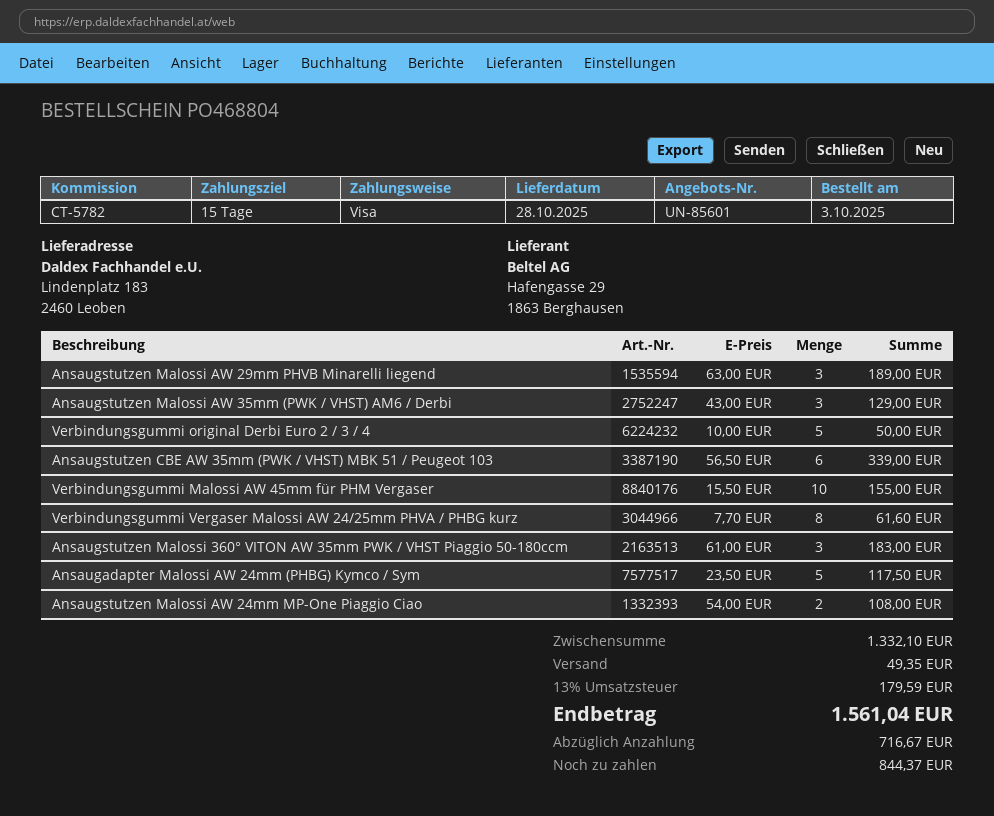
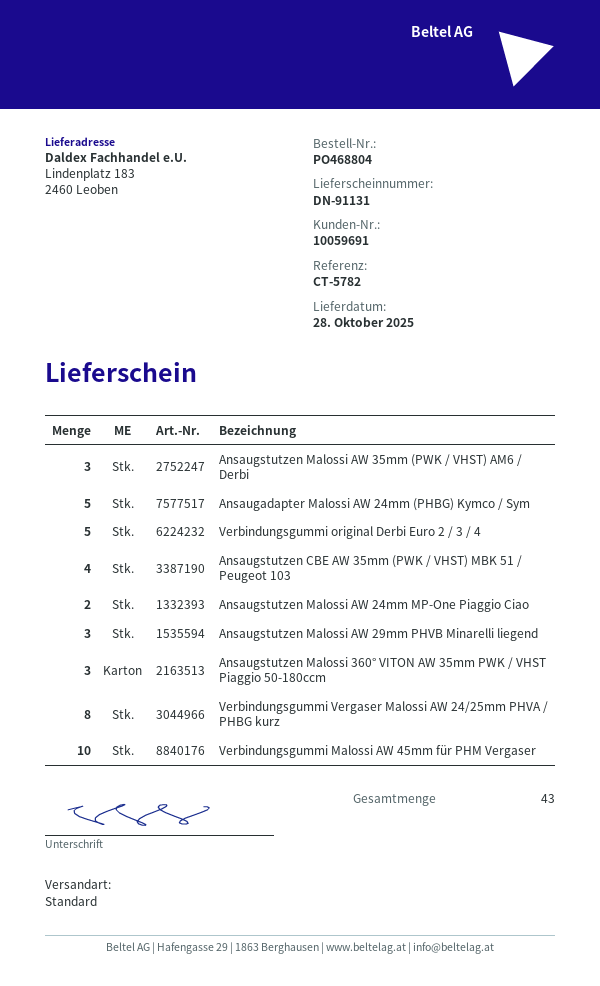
Ansaugstutzen CBE AW 35mm (PWK / VHST) MBK 51 / Peugeot 103: 6 -> 4

